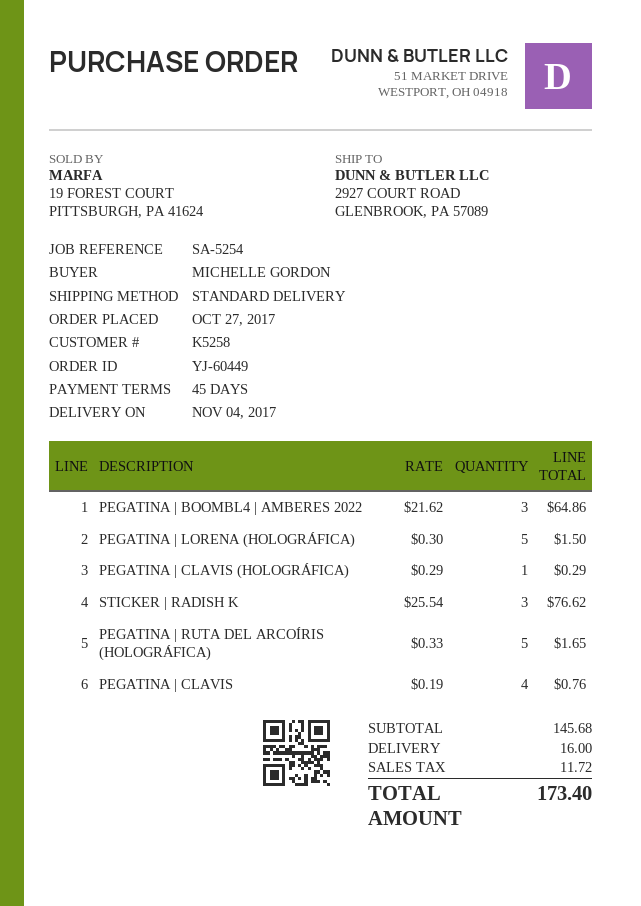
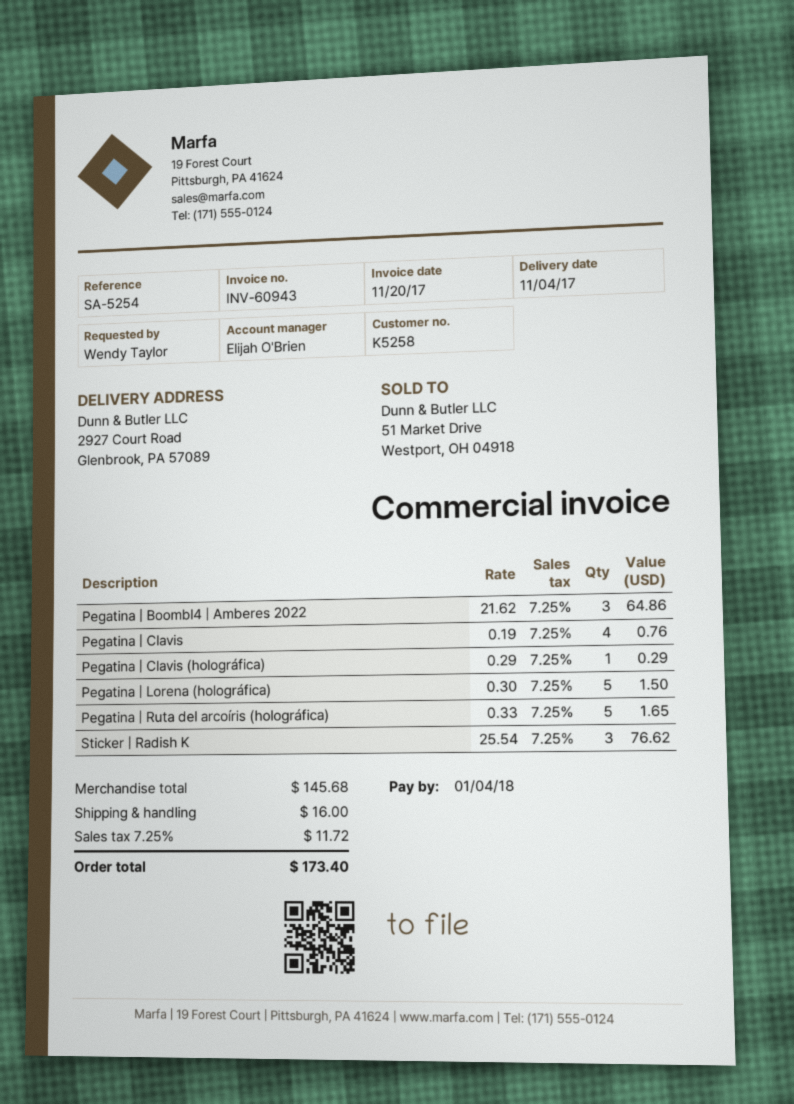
ordered by: MICHELLE GORDON -> Wendy Taylor

